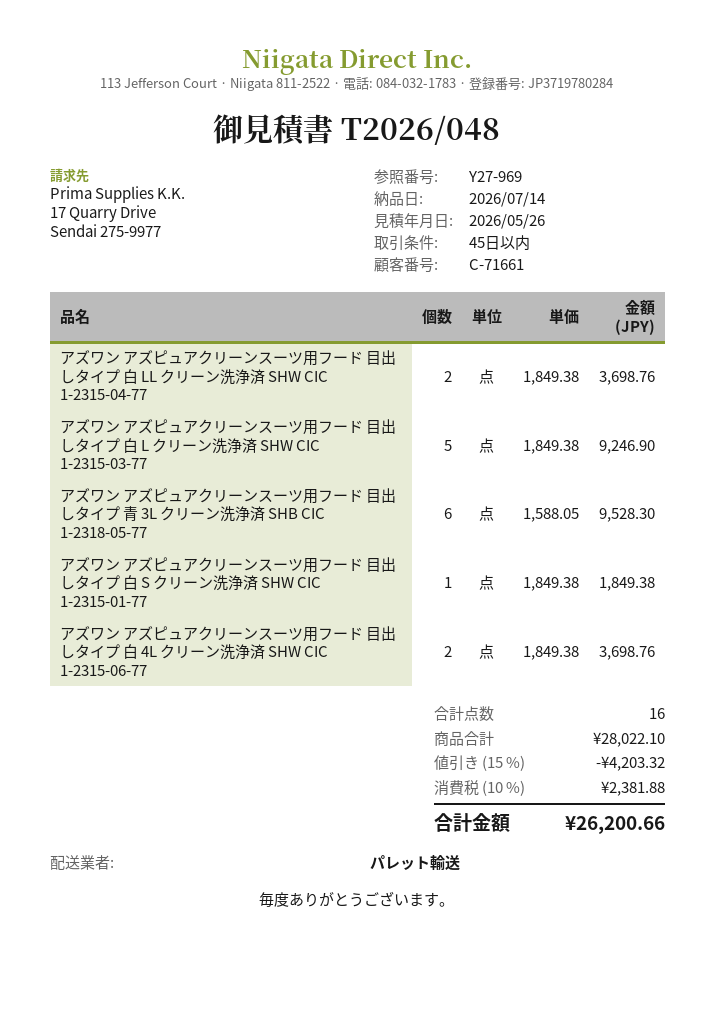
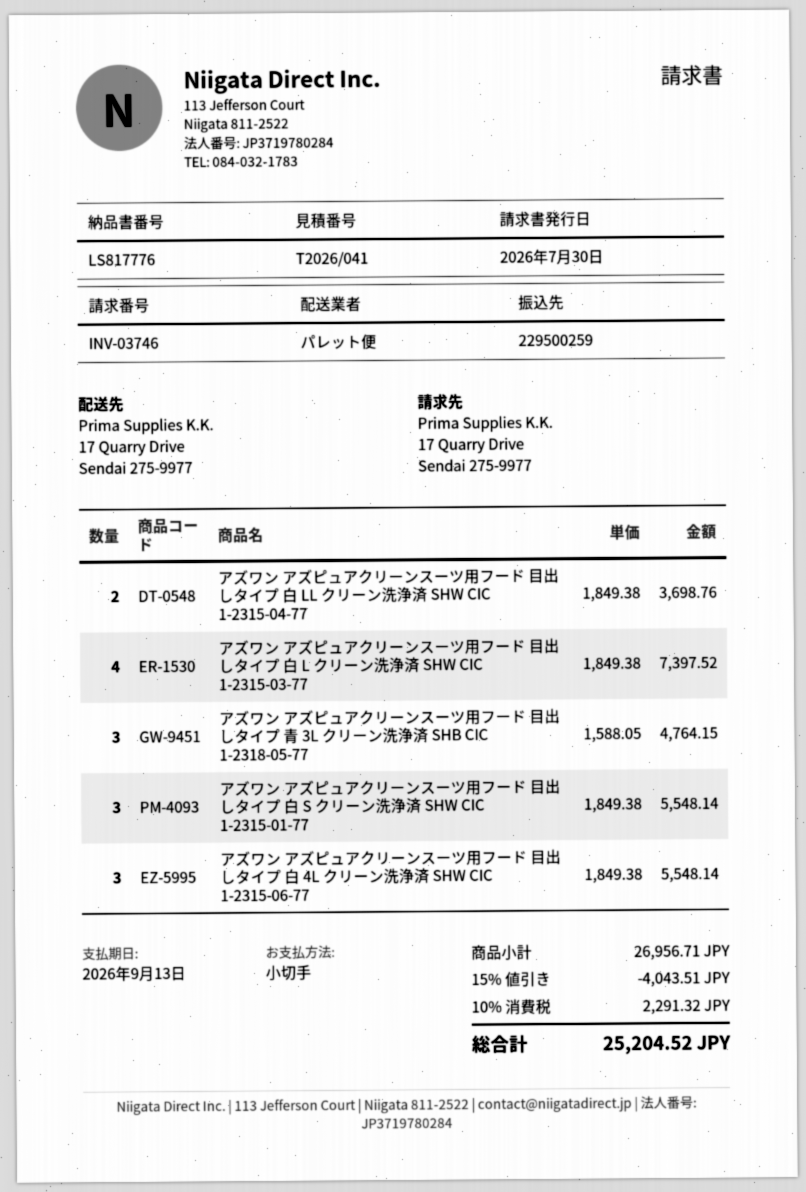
quote number: T2026/048 -> T2026/041
アズワン アズピュアクリーンスーツ用フード 目出しタイプ 白 L クリーン洗浄済 SHW CIC 1-2315-03-77: 5 x 1849.38 = 9246.90 -> 4 x 1849.38 = 7397.52
アズワン アズピュアクリーンスーツ用フード 目出しタイプ 青 3L クリーン洗浄済 SHB CIC 1-2318-05-77: 6 x 1588.05 = 9528.30 -> 3 x 1588.05 = 4764.15
アズワン アズピュアクリーンスーツ用フード 目出しタイプ 白 S クリーン洗浄済 SHW CIC 1-2315-01-77: 1 x 1849.38 = 1849.38 -> 3 x 1849.38 = 5548.14
アズワン アズピュアクリーンスーツ用フード 目出しタイプ 白 4L クリーン洗浄済 SHW CIC 1-2315-06-77: 2 x 1849.38 = 3698.76 -> 3 x 1849.38 = 5548.14
subtotal: 28022.10 -> 26956.71
discount: 15% = 4203.32 -> 15% = 4043.51
tax: 10% = 2381.88 -> 10% = 2291.32
total: 26200.66 -> 25204.52

